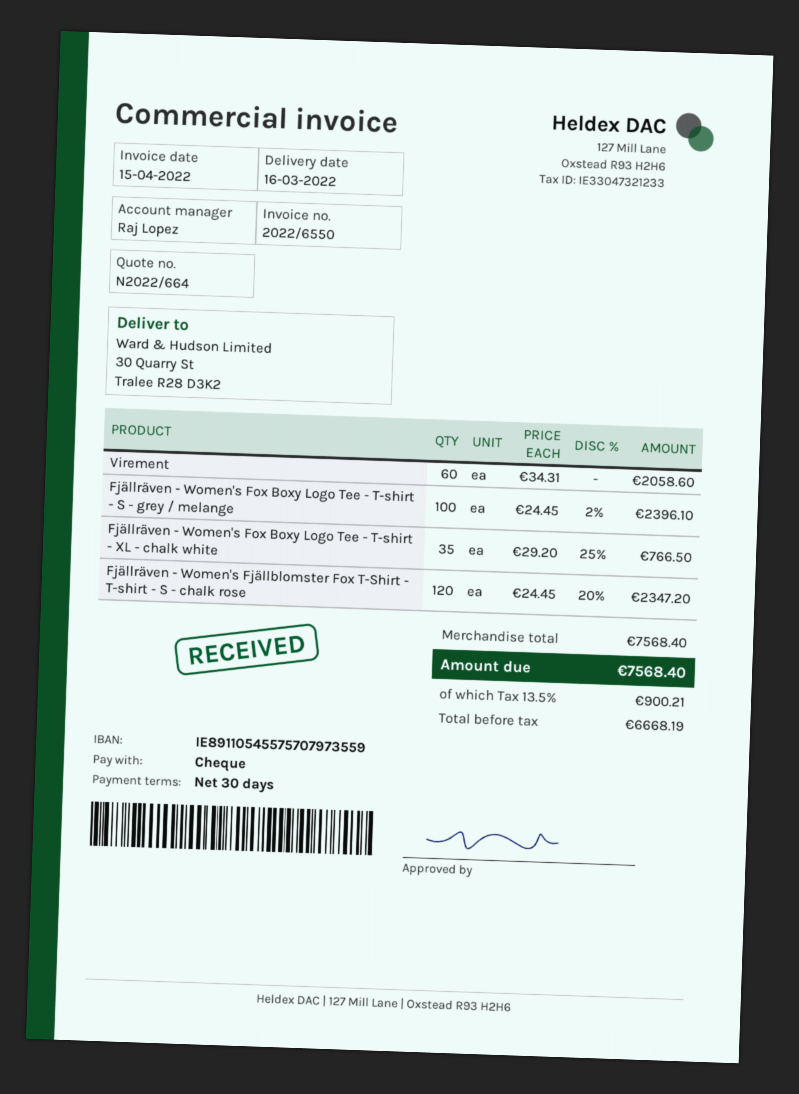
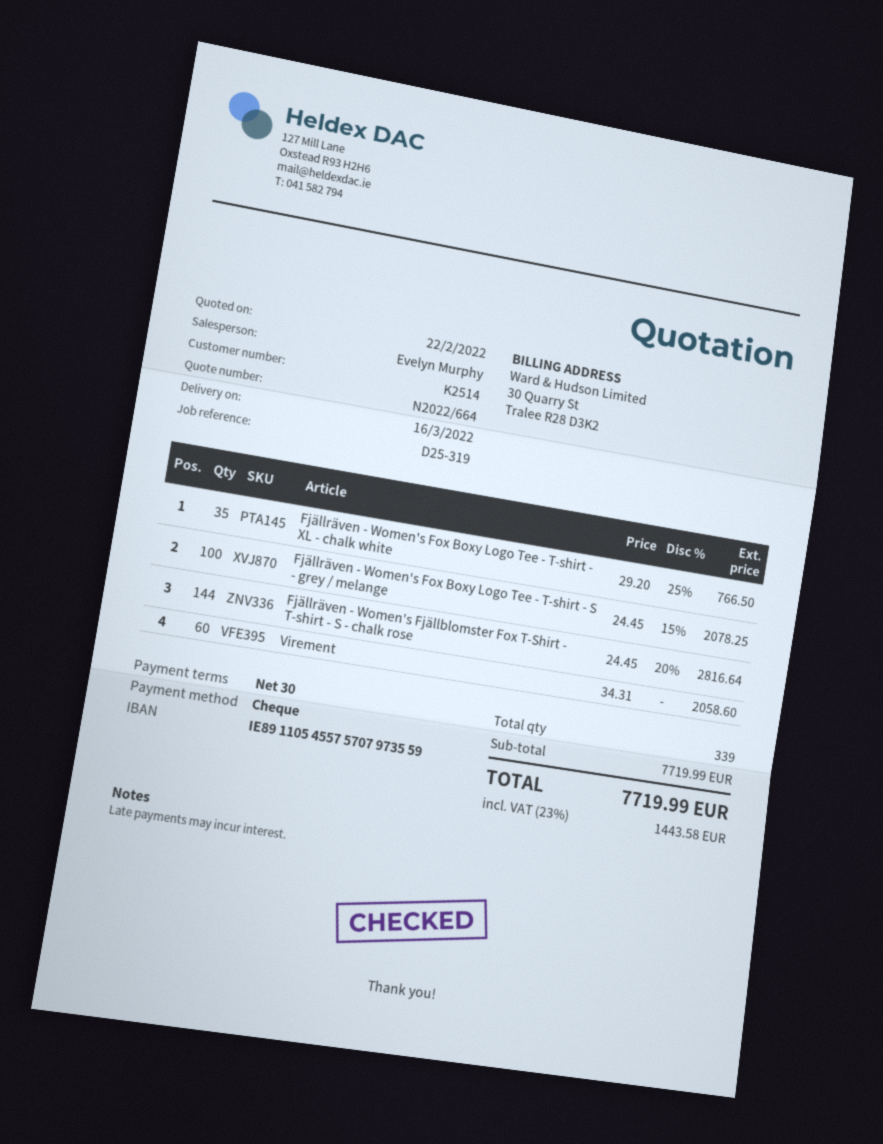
sales rep: Raj Lopez -> Evelyn Murphy
Fjällräven - Women's Fox Boxy Logo Tee - T-shirt - S - grey / melange: 100 x 24.45 - 2% = 2396.10 -> 100 x 24.45 - 15% = 2078.25
Fjällräven - Women's Fjällblomster Fox T-Shirt - T-shirt - S - chalk rose: 120 x 24.45 - 20% = 2347.20 -> 144 x 24.45 - 20% = 2816.64
subtotal: 7568.40 -> 7719.99
tax: 13.5% = 900.21 -> 23% = 1443.58
total: 7568.40 -> 7719.99

